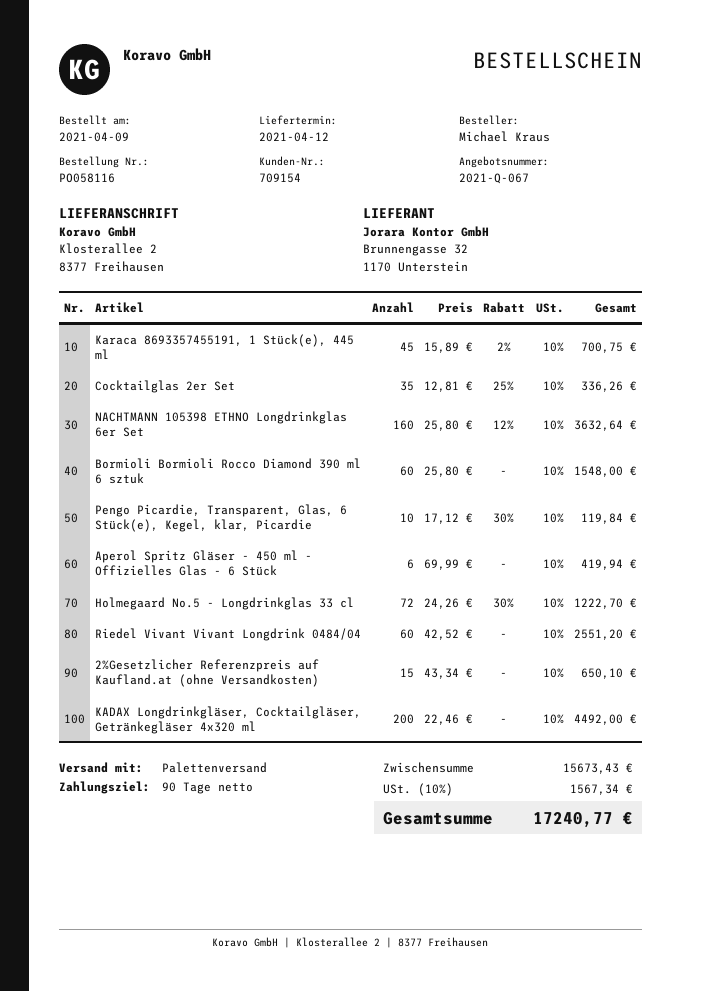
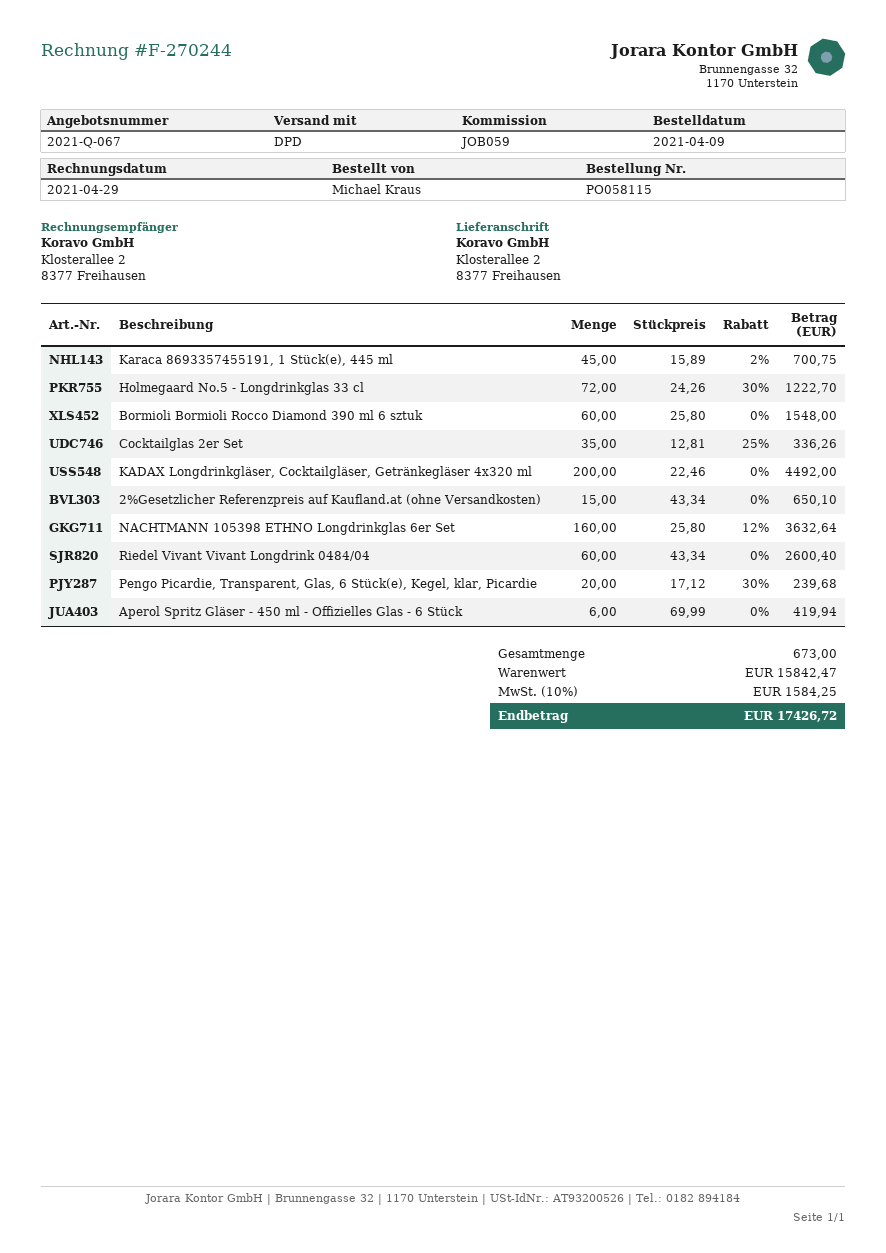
order number: PO058116 -> PO058115
shipping method: pallet freight -> DPD
Pengo Picardie, Transparent, Glas, 6 Stück(e), Kegel, klar, Picardie: 10 x 17.12 - 30% = 119.84 -> 20 x 17.12 - 30% = 239.68
Riedel Vivant Vivant Longdrink 0484/04: 60 x 42.52 = 2551.20 -> 60 x 43.34 = 2600.40
subtotal: 15673.43 -> 15842.47
tax: 10% = 1567.34 -> 10% = 1584.25
total: 17240.77 -> 17426.72

